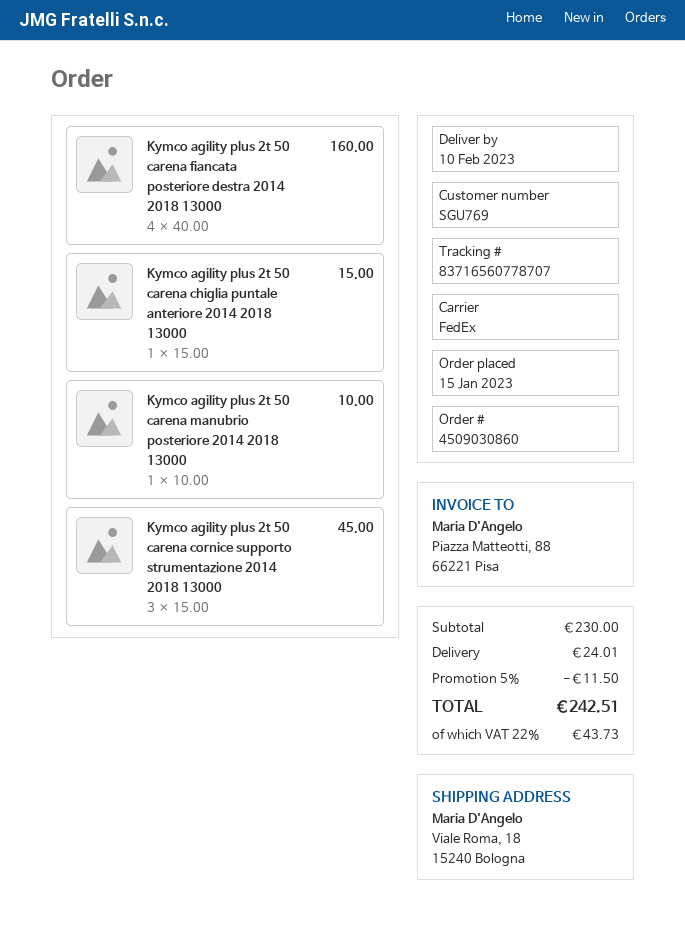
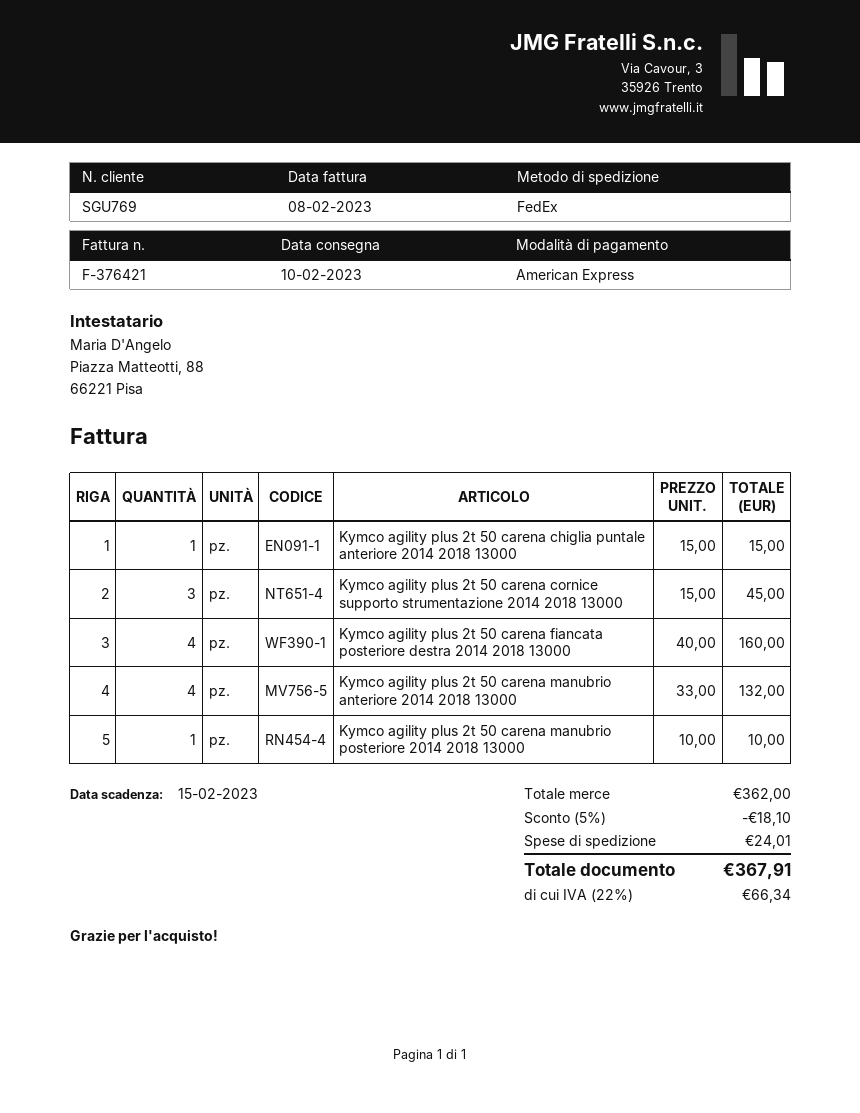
Kymco agility plus 2t 50 carena manubrio anteriore 2014 2018 13000: none -> 4 x 33.00 = 132.00
subtotal: 230.00 -> 362.00
discount: 5% = 11.50 -> 5% = 18.10
tax: 22% = 43.73 -> 22% = 66.34
total: 242.51 -> 367.91

